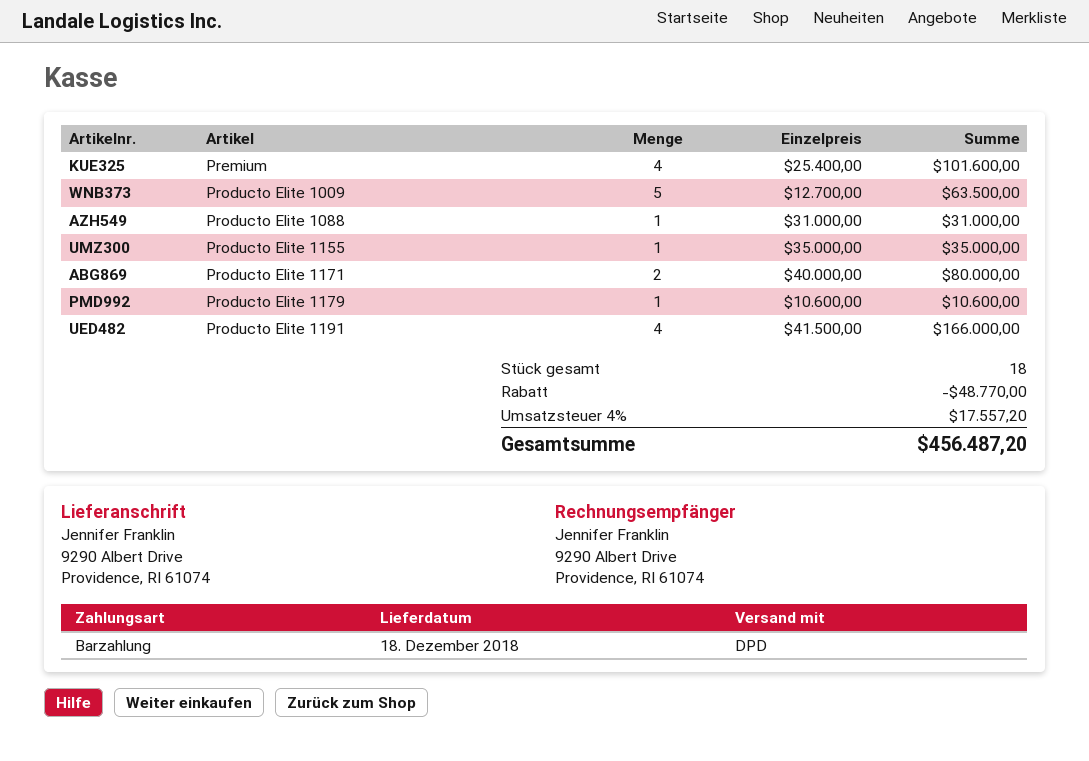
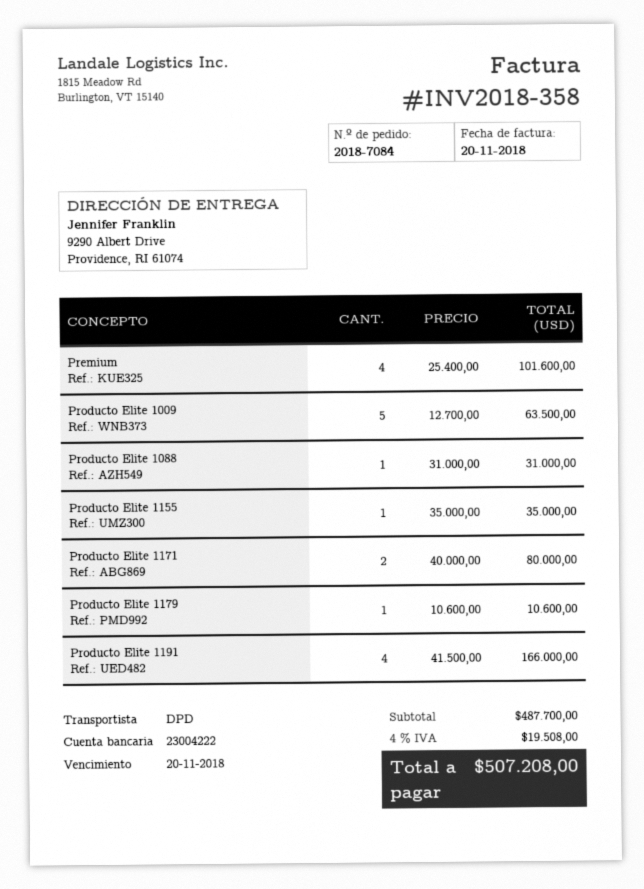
discount: 48770.00 -> none
tax: 4% = 17557.20 -> 4% = 19508.00
total: 456487.20 -> 507208.00

